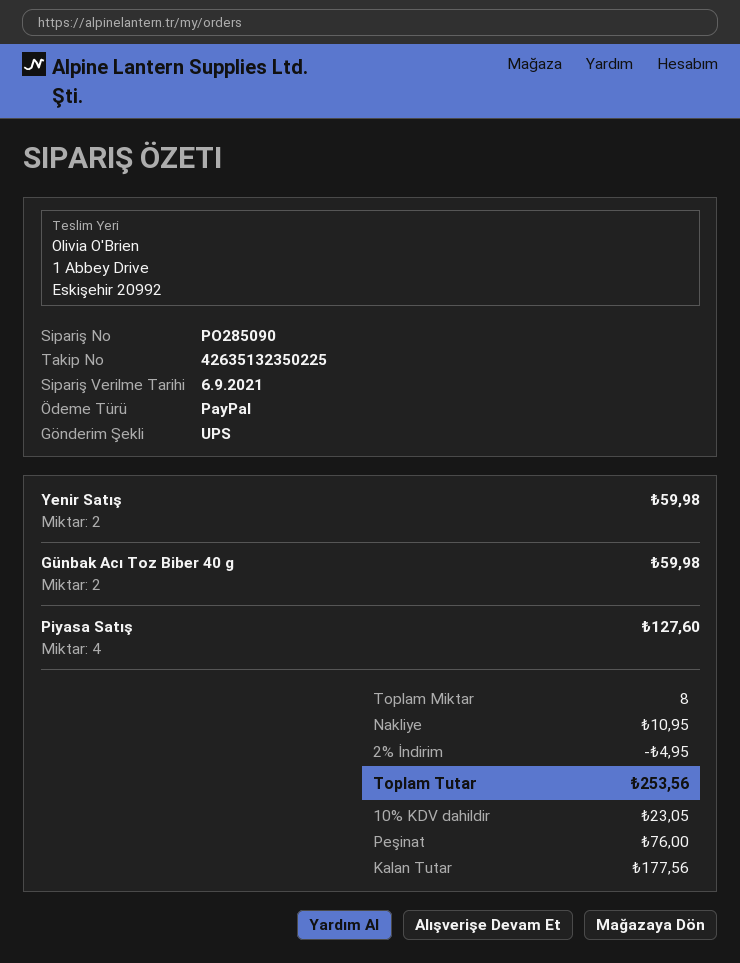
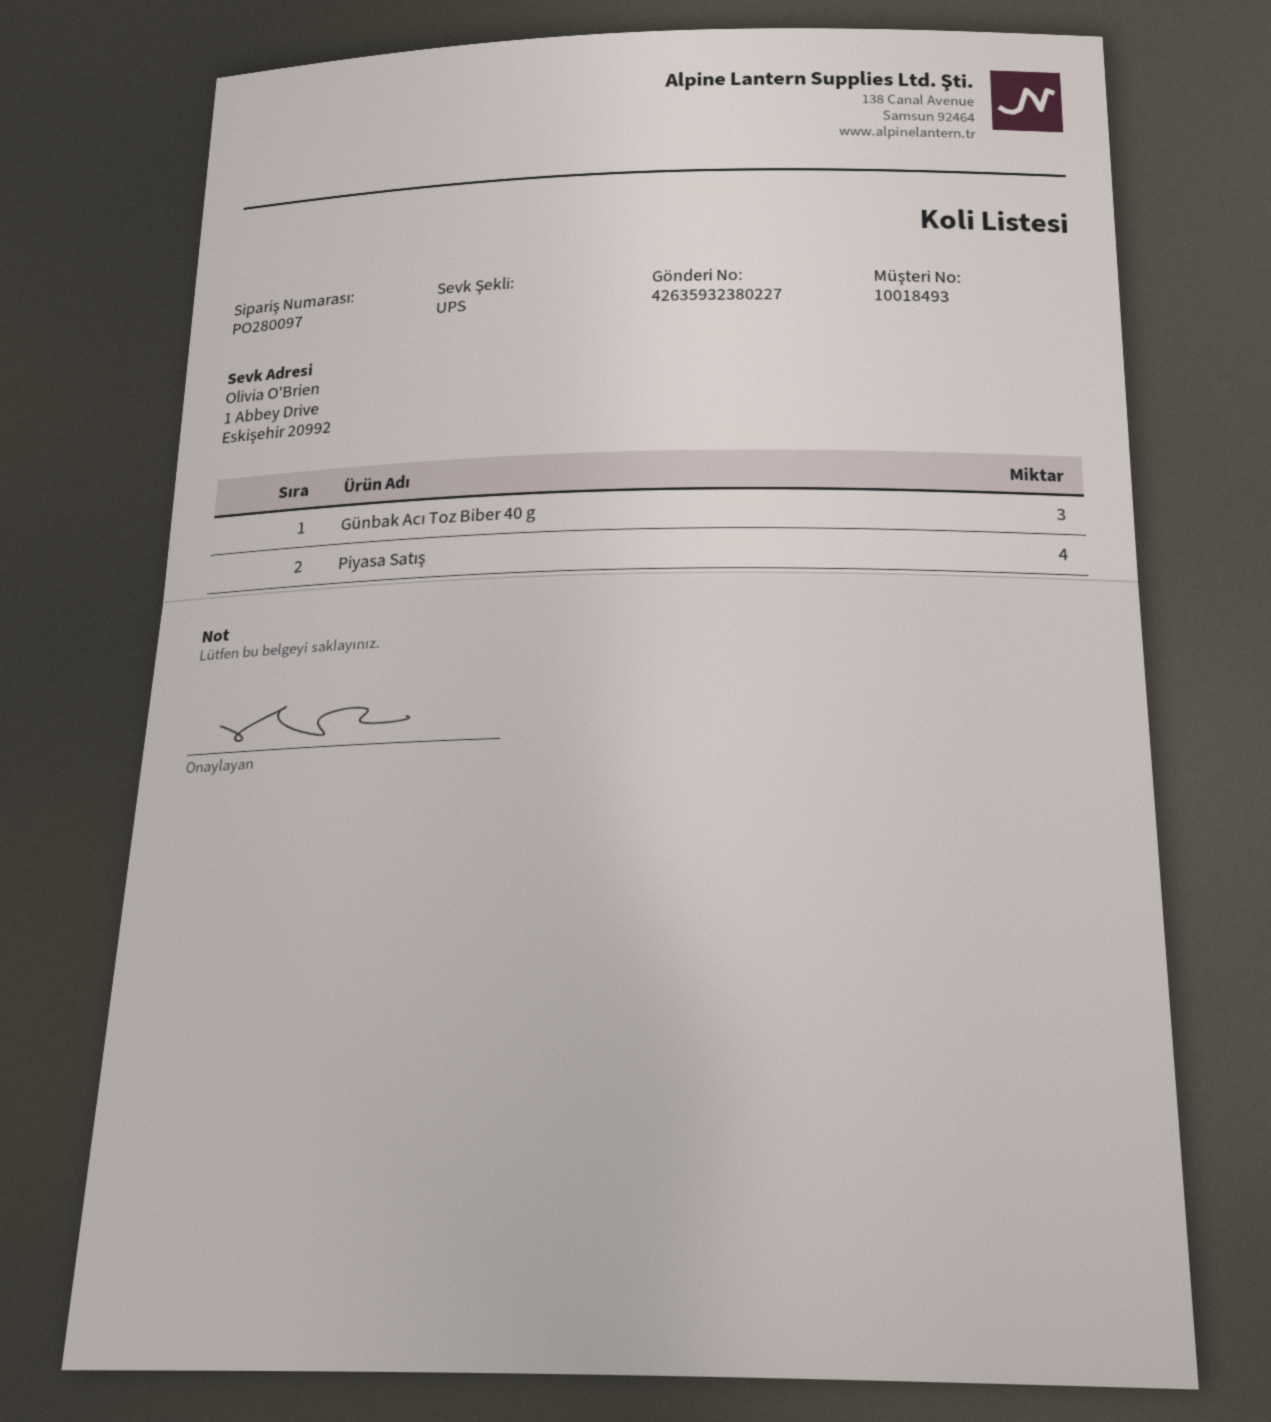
order number: PO285090 -> PO280097
tracking number: 42635132350225 -> 42635932380227
Yenir Satış: 2 -> none
Günbak Acı Toz Biber 40 g: 2 -> 3

